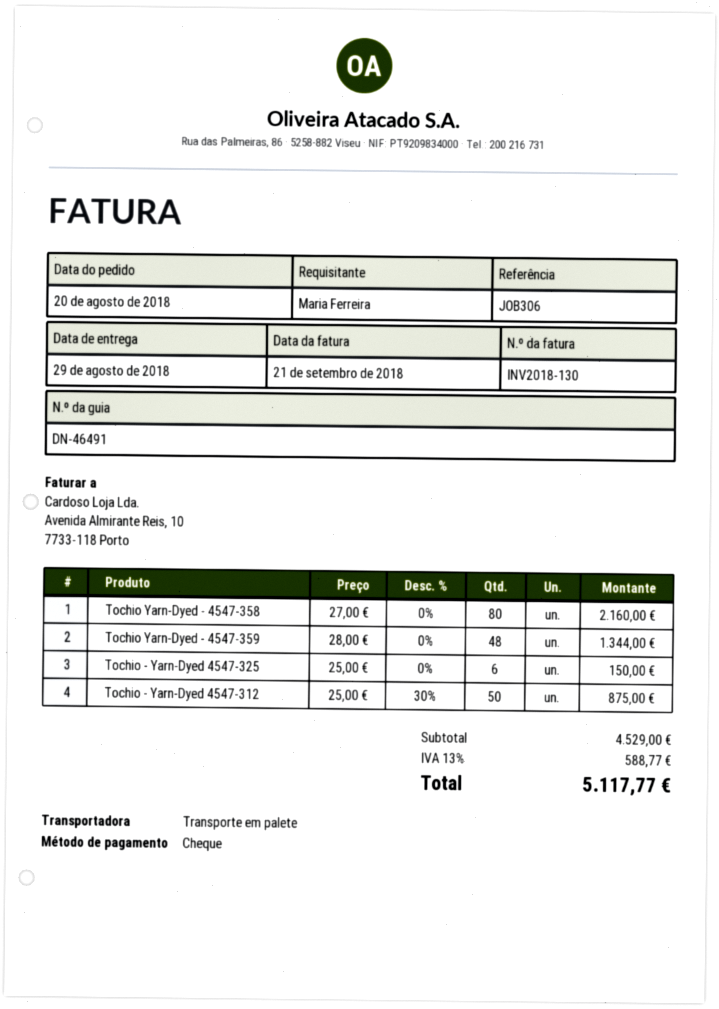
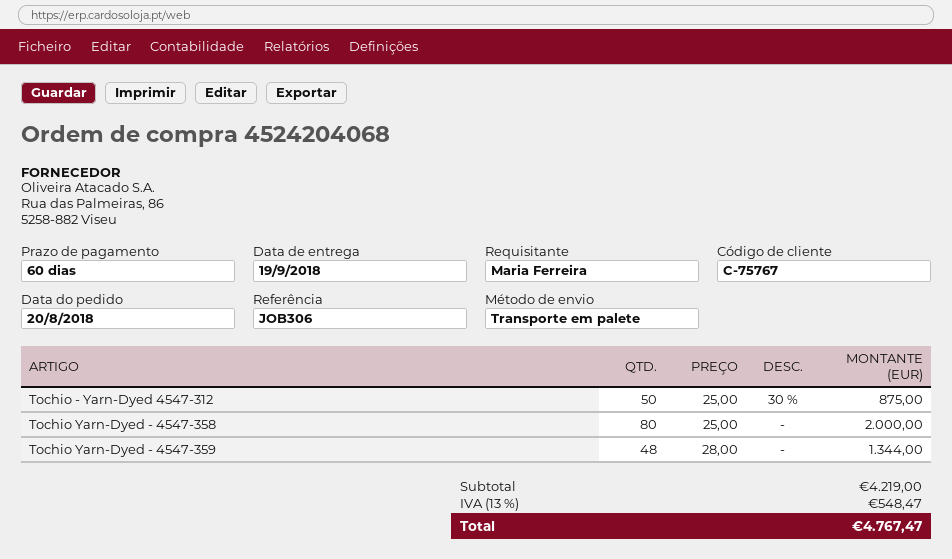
delivery date: 2018-08-29 -> 2018-09-19
Tochio Yarn-Dyed - 4547-358: 80 x 27.00 = 2160.00 -> 80 x 25.00 = 2000.00
Tochio - Yarn-Dyed 4547-325: 6 x 25.00 = 150.00 -> none
subtotal: 4529.00 -> 4219.00
tax: 13% = 588.77 -> 13% = 548.47
total: 5117.77 -> 4767.47

